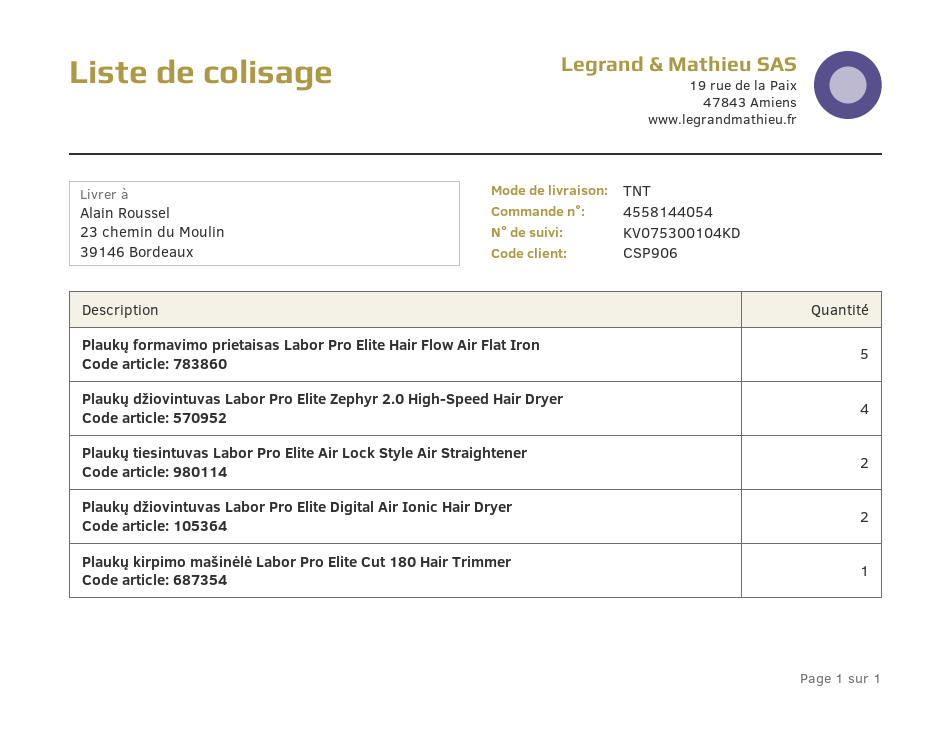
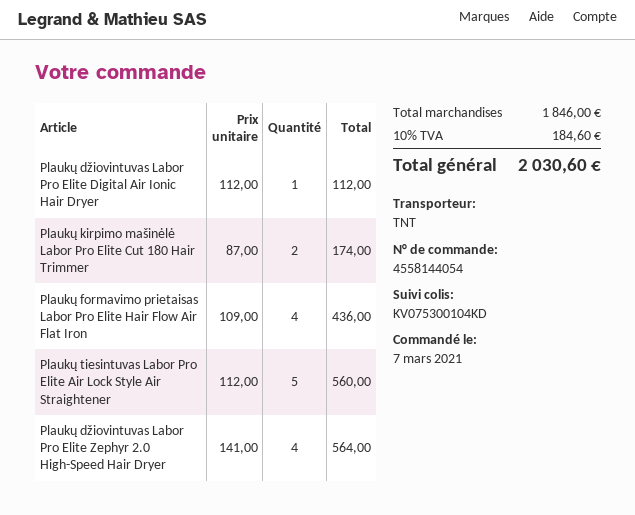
Plaukų formavimo prietaisas Labor Pro Elite Hair Flow Air Flat Iron: 5 -> 4
Plaukų tiesintuvas Labor Pro Elite Air Lock Style Air Straightener: 2 -> 5
Plaukų džiovintuvas Labor Pro Elite Digital Air Ionic Hair Dryer: 2 -> 1
Plaukų kirpimo mašinėlė Labor Pro Elite Cut 180 Hair Trimmer: 1 -> 2

